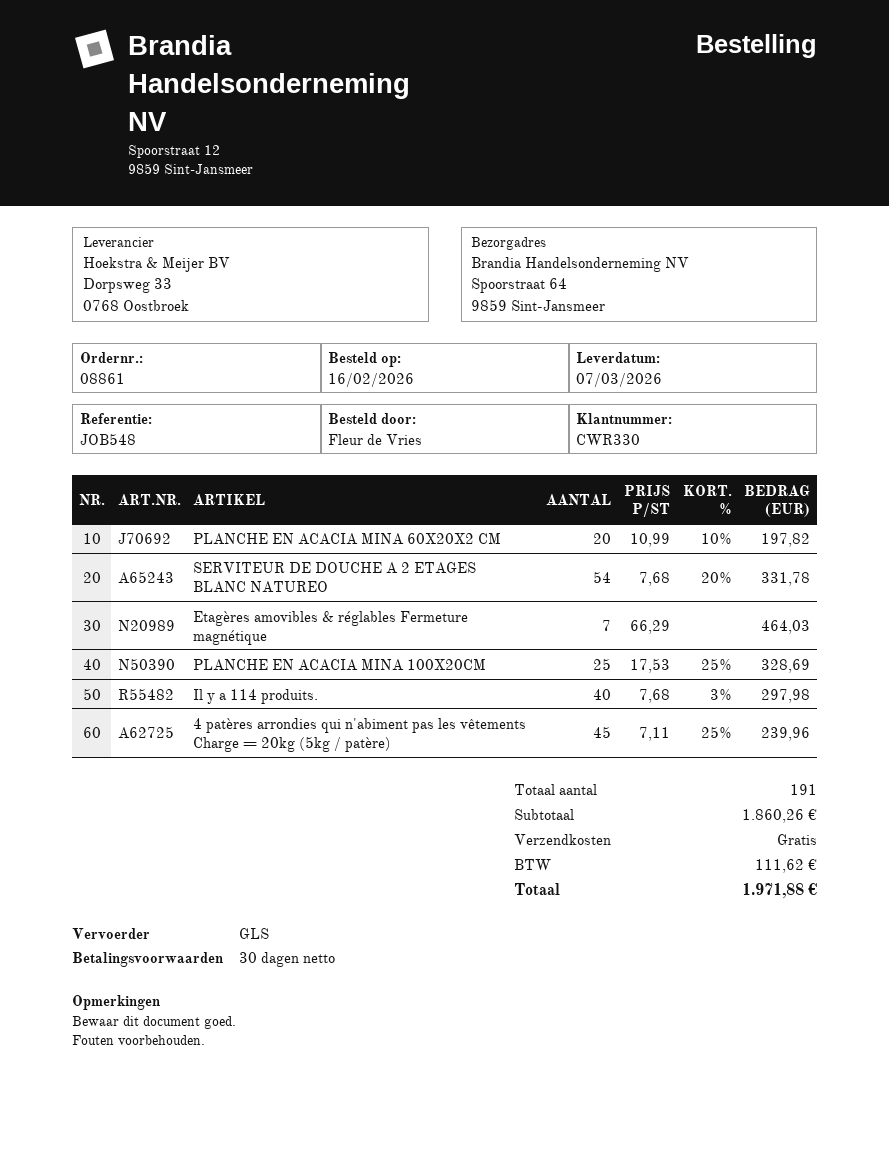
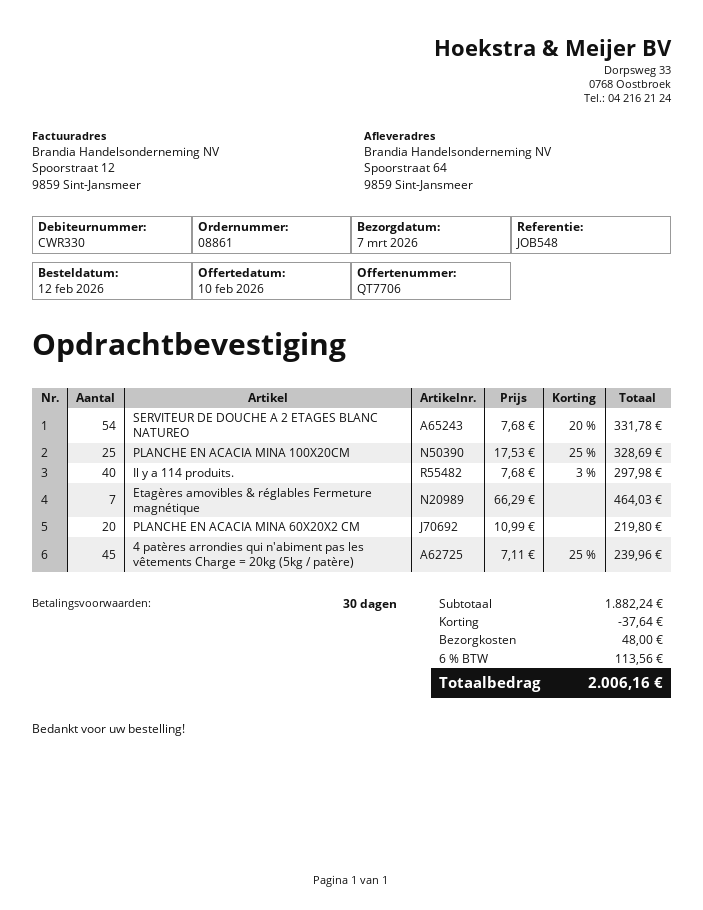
order date: 2026-02-16 -> 2026-02-12
PLANCHE EN ACACIA MINA 60X20X2 CM: 20 x 10.99 - 10% = 197.82 -> 20 x 10.99 = 219.80
subtotal: 1860.26 -> 1882.24
discount: none -> 37.64
shipping: 0.00 -> 48.00
tax: 111.62 -> 113.56
total: 1971.88 -> 2006.16

